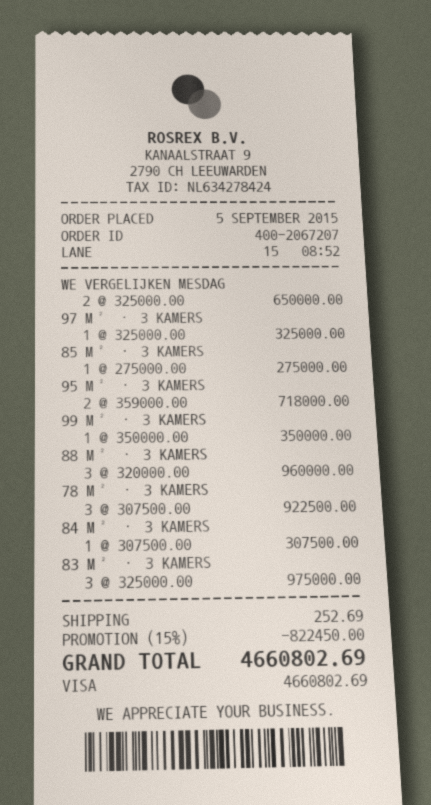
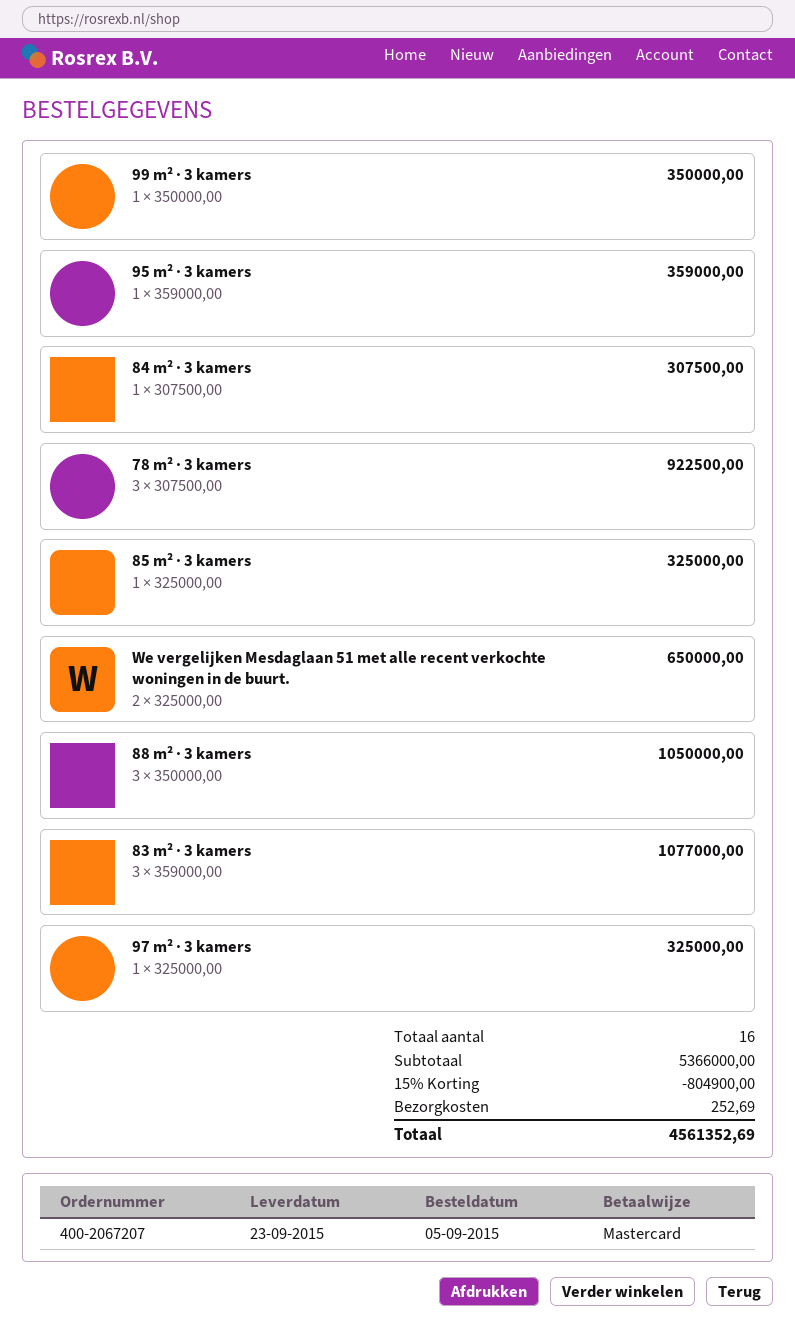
payment method: Visa -> Mastercard
85 M² · 3 KAMERS: 1 x 275000.00 = 275000.00 -> 1 x 325000.00 = 325000.00
95 M² · 3 KAMERS: 2 x 359000.00 = 718000.00 -> 1 x 359000.00 = 359000.00
88 M² · 3 KAMERS: 3 x 320000.00 = 960000.00 -> 3 x 350000.00 = 1050000.00
83 M² · 3 KAMERS: 3 x 325000.00 = 975000.00 -> 3 x 359000.00 = 1077000.00
discount: 15% = 822450.00 -> 15% = 804900.00
total: 4660802.69 -> 4561352.69

